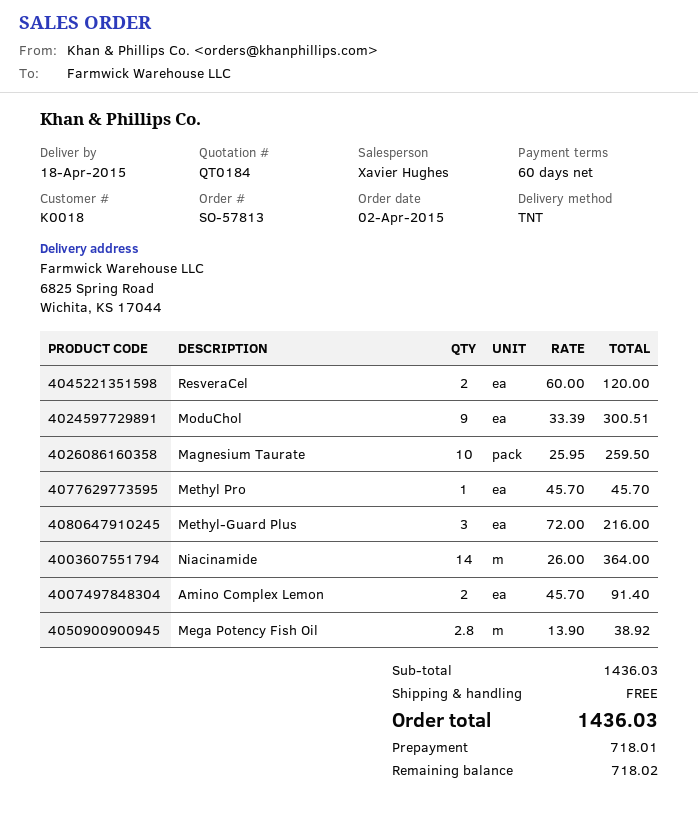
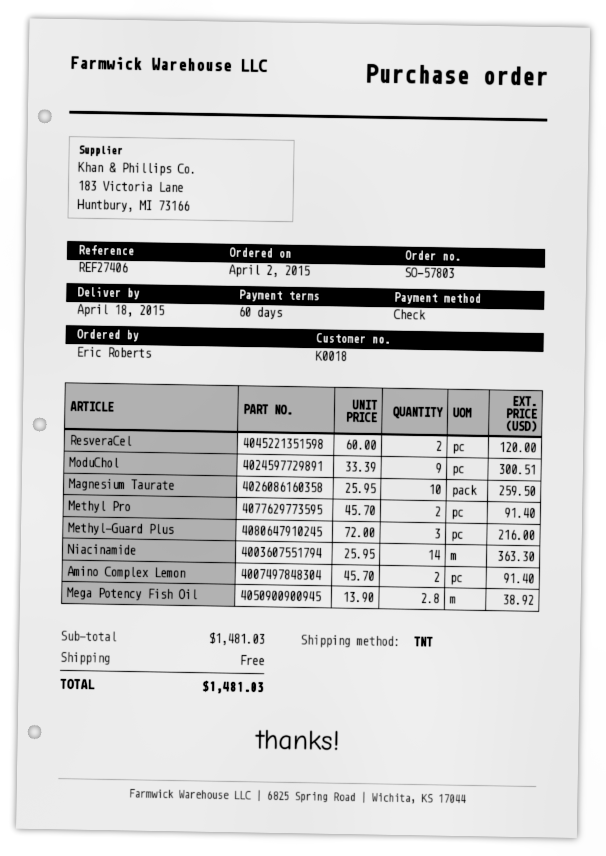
order number: SO-57813 -> SO-57803
Methyl Pro: 1 x 45.70 = 45.70 -> 2 x 45.70 = 91.40
Niacinamide: 14 x 26.00 = 364.00 -> 14 x 25.95 = 363.30
subtotal: 1436.03 -> 1481.03
total: 1436.03 -> 1481.03

